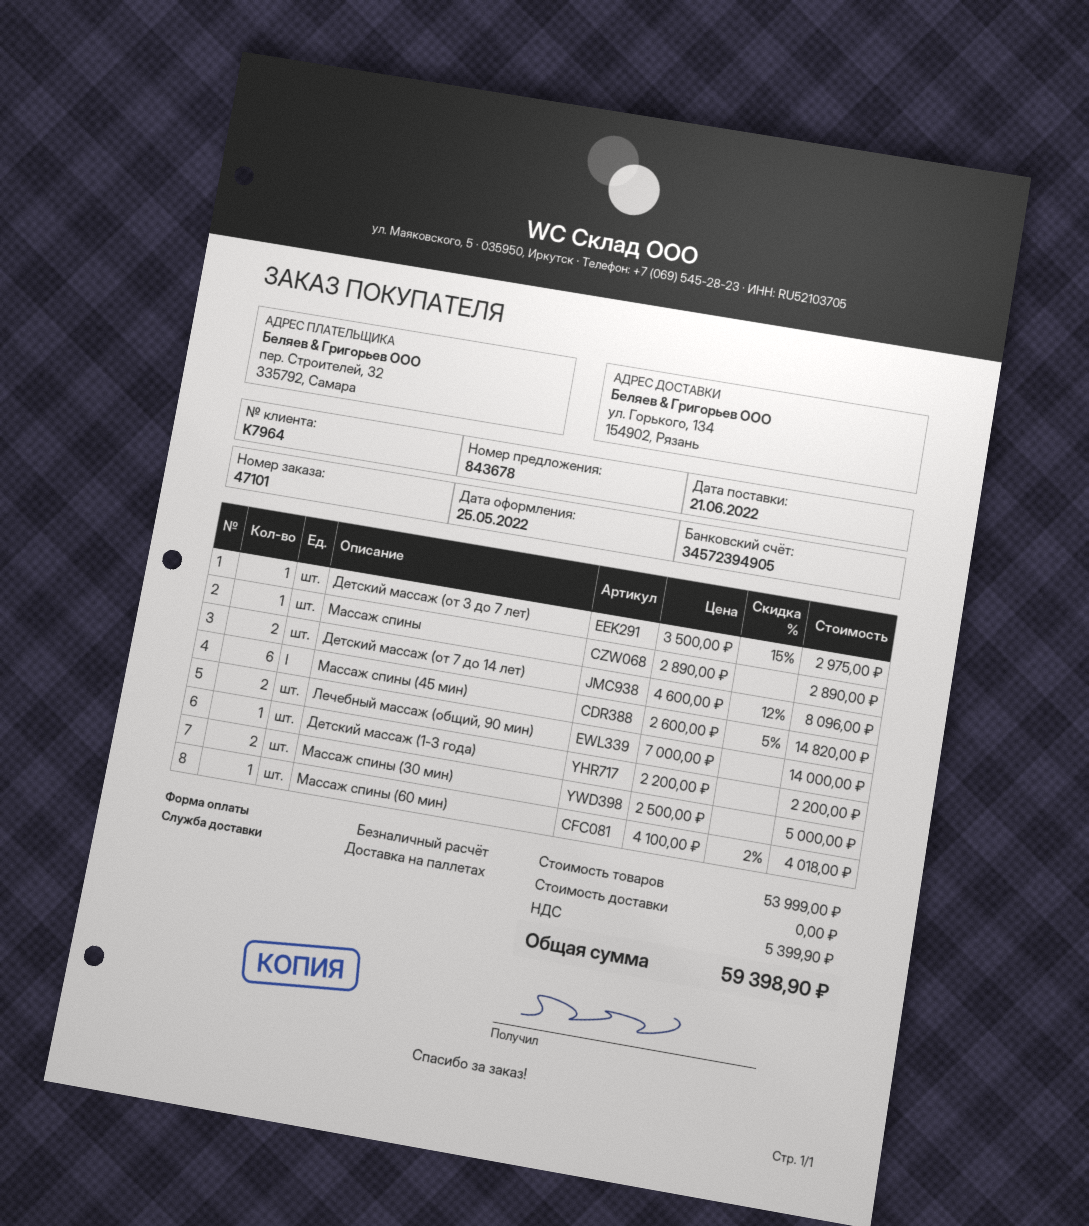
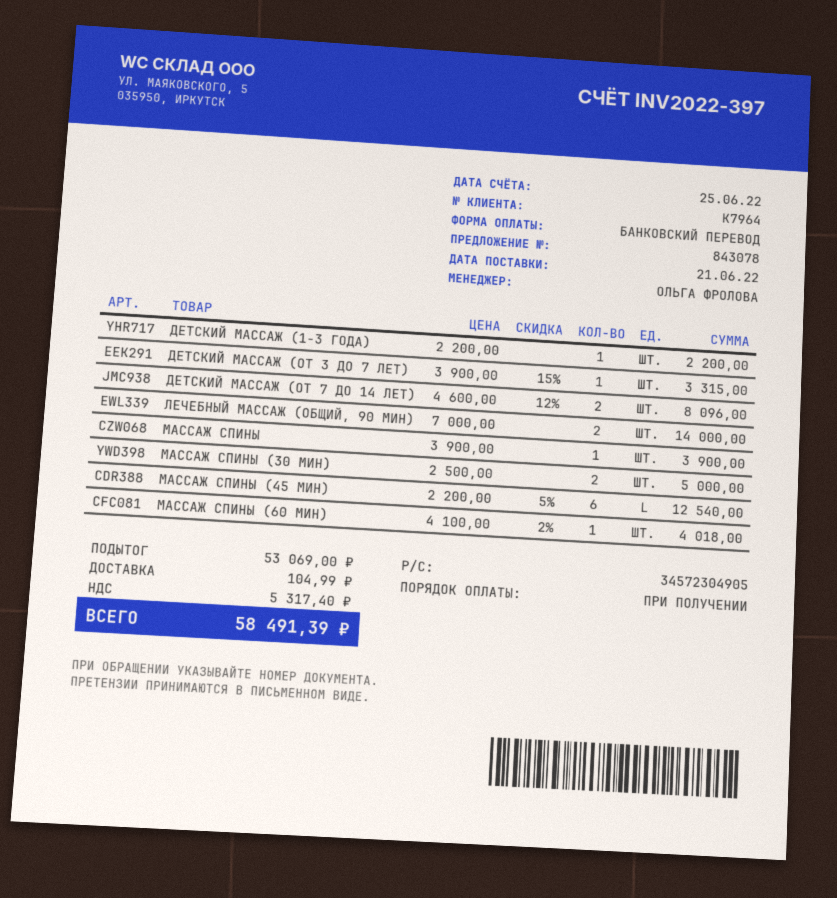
quote number: 843678 -> 843078
bank account: 34572394905 -> 34572304905
Детский массаж (от 3 до 7 лет): 1 x 3500.00 - 15% = 2975.00 -> 1 x 3900.00 - 15% = 3315.00
Массаж спины: 1 x 2890.00 = 2890.00 -> 1 x 3900.00 = 3900.00
Массаж спины (45 мин): 6 x 2600.00 - 5% = 14820.00 -> 6 x 2200.00 - 5% = 12540.00
subtotal: 53999.00 -> 53069.00
shipping: 0.00 -> 104.99
tax: 5399.90 -> 5317.40
total: 59398.90 -> 58491.39

